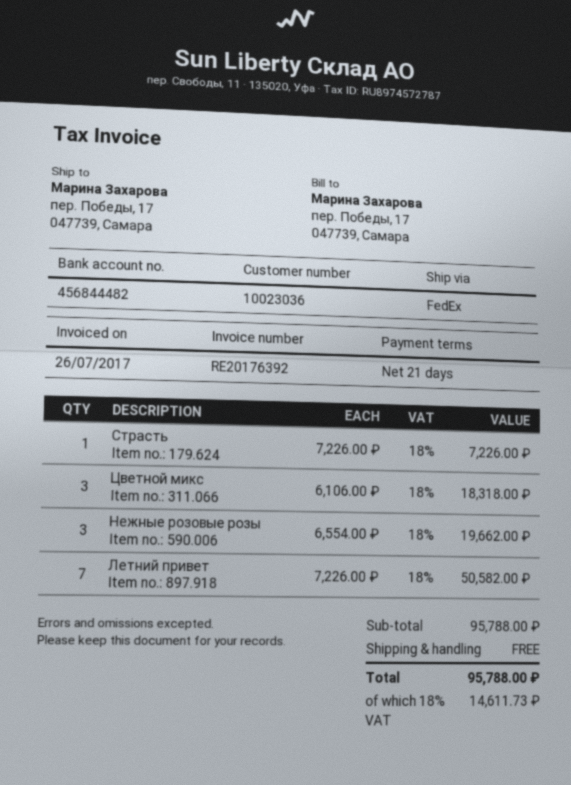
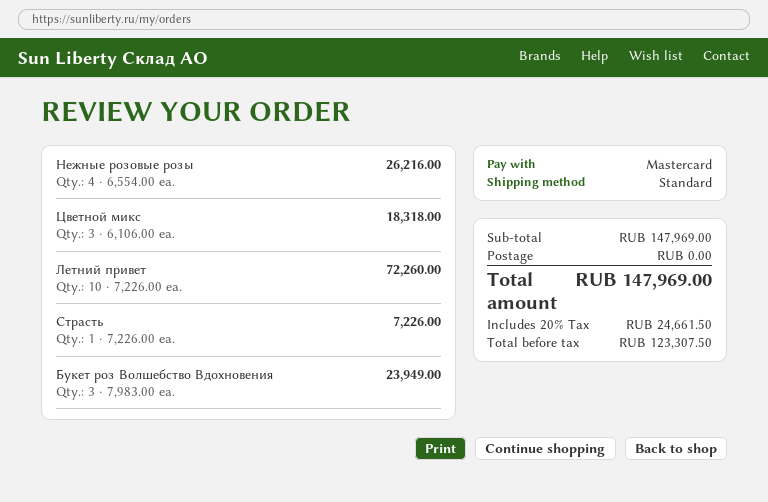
shipping method: FedEx -> standard
Нежные розовые розы: 3 x 6554.00 = 19662.00 -> 4 x 6554.00 = 26216.00
Летний привет: 7 x 7226.00 = 50582.00 -> 10 x 7226.00 = 72260.00
Букет роз Волшебство Вдохновения: none -> 3 x 7983.00 = 23949.00
subtotal: 95788.00 -> 147969.00
tax: 18% = 14611.73 -> 20% = 24661.50
total: 95788.00 -> 147969.00

